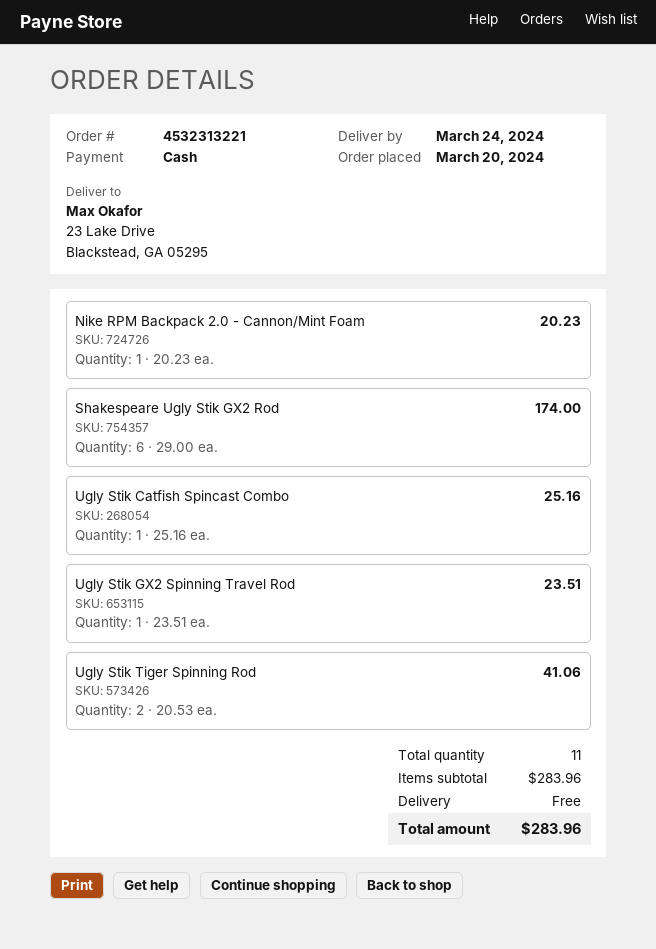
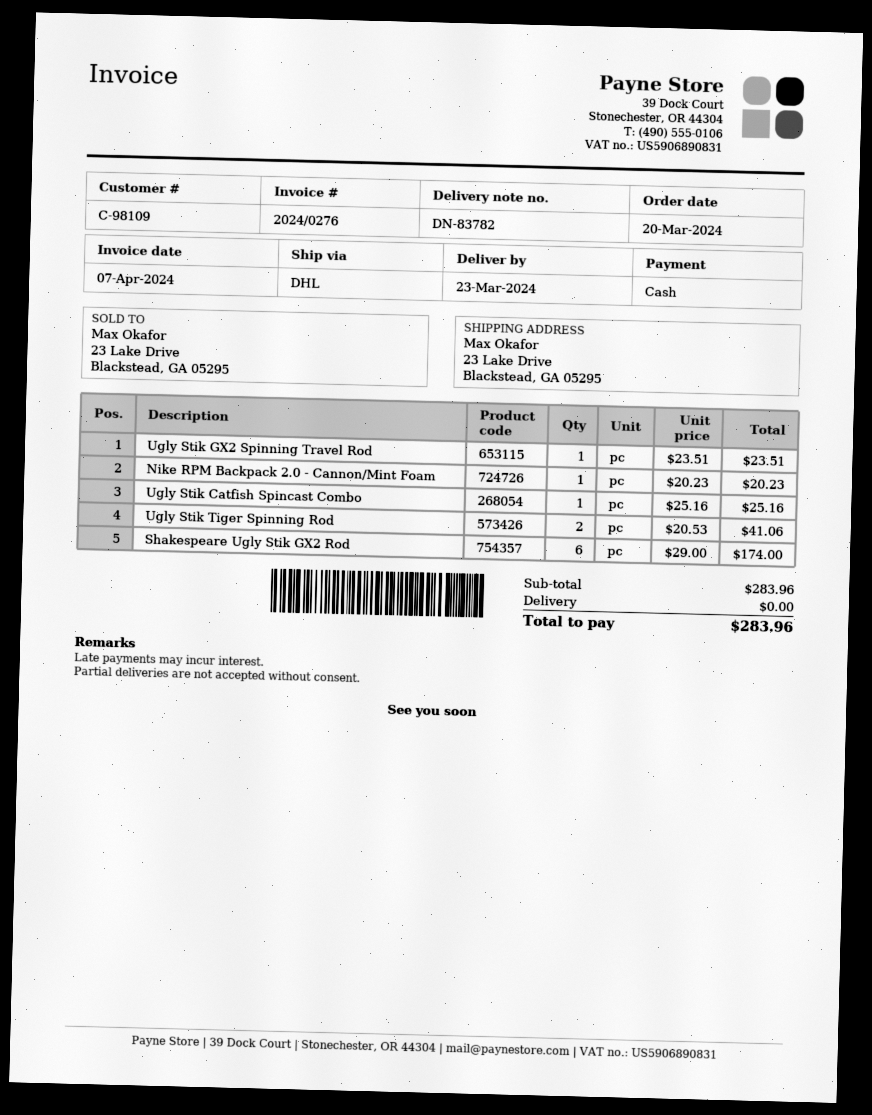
delivery date: 2024-03-24 -> 2024-03-23

